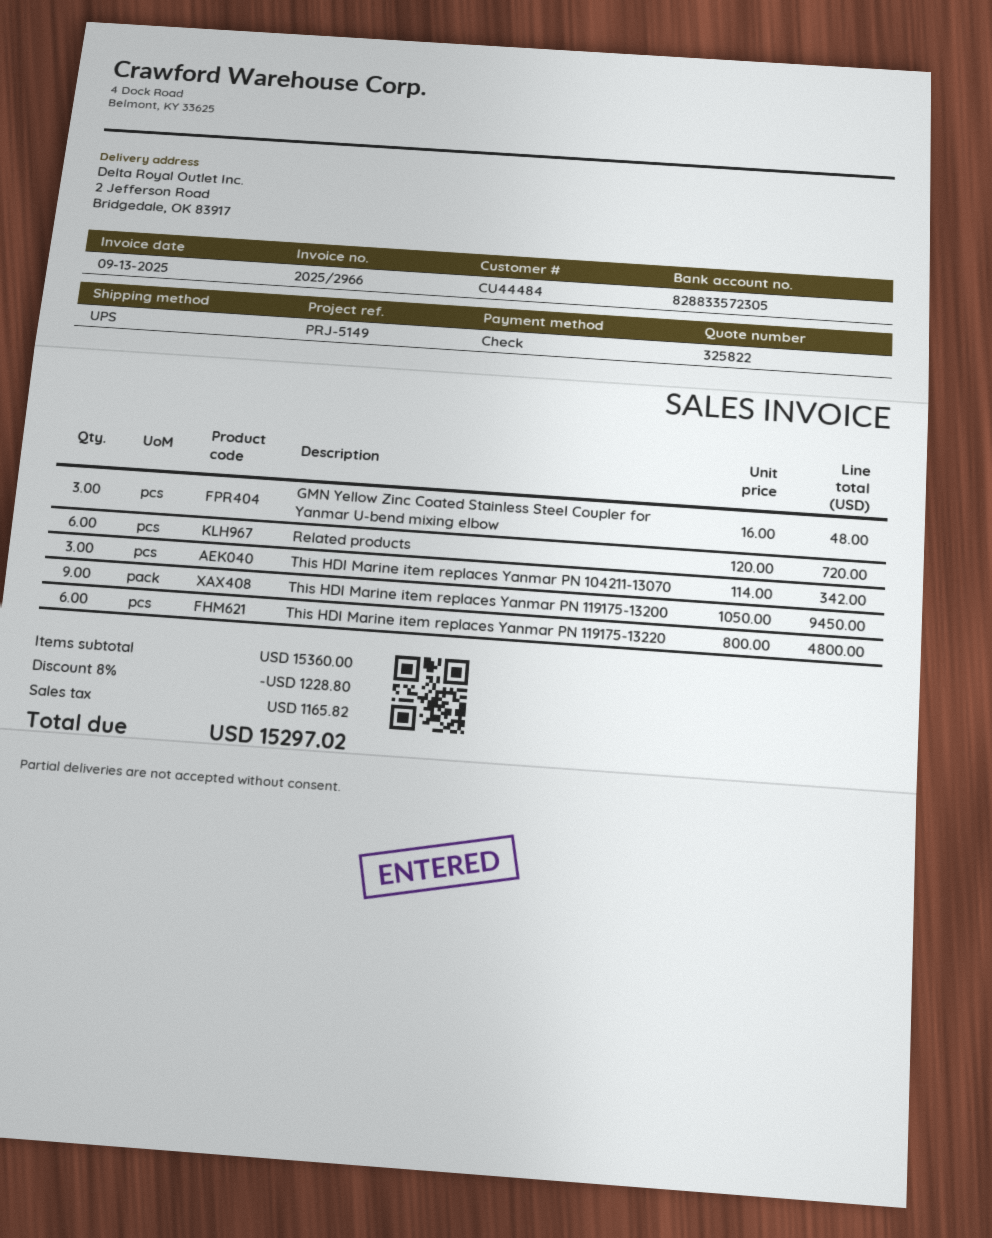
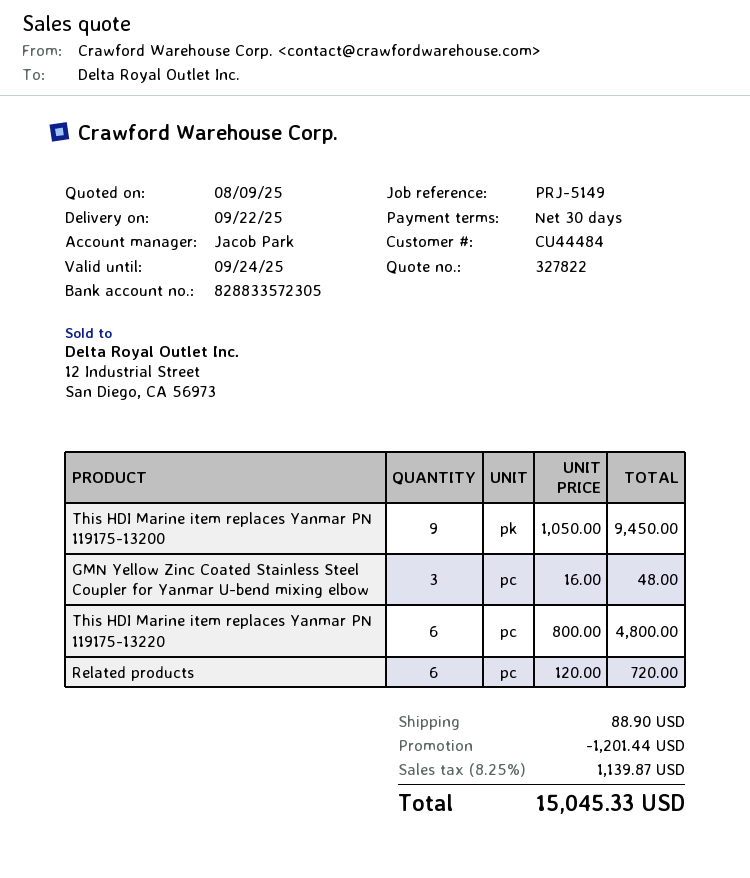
quote number: 325822 -> 327822
This HDI Marine item replaces Yanmar PN 104211-13070: 3 x 114.00 = 342.00 -> none
discount: 1228.80 -> 1201.44
shipping: none -> 88.90
tax: 1165.82 -> 1139.87
total: 15297.02 -> 15045.33

